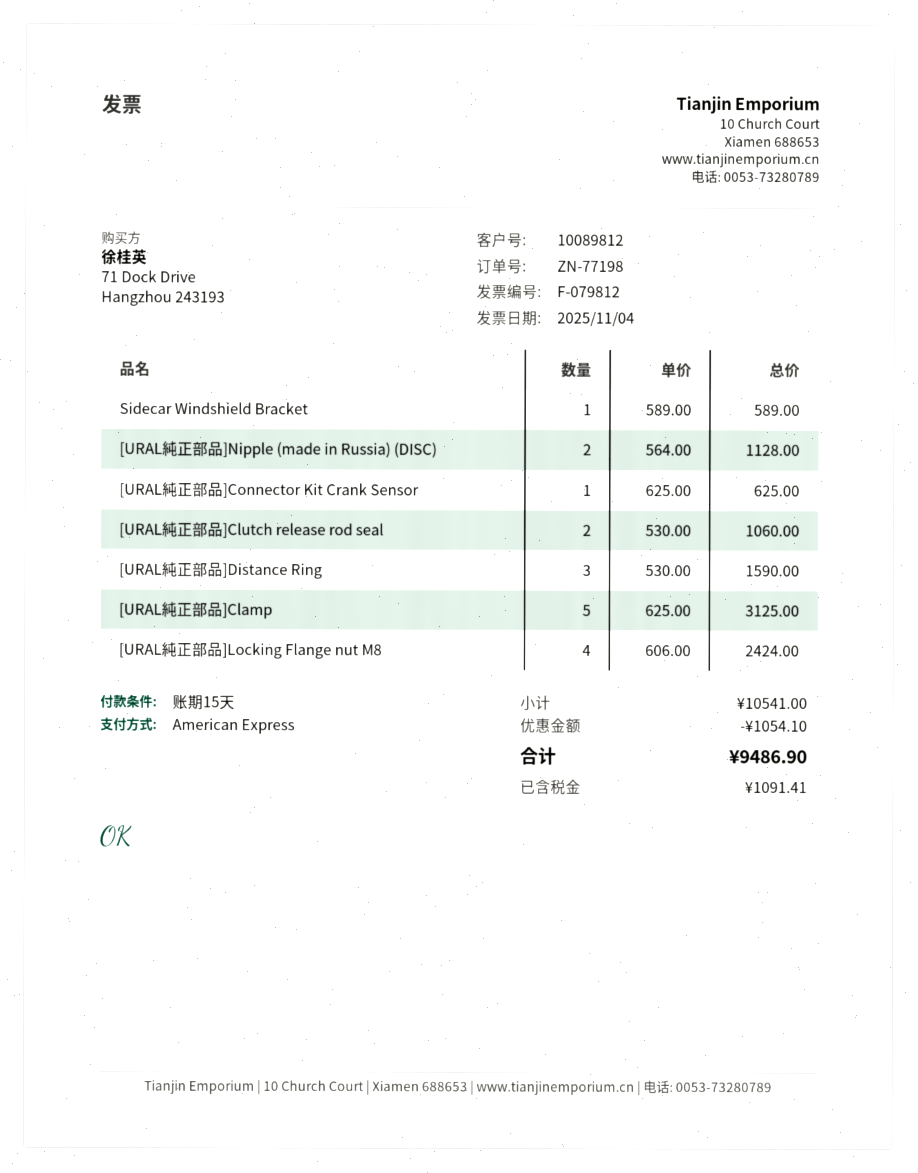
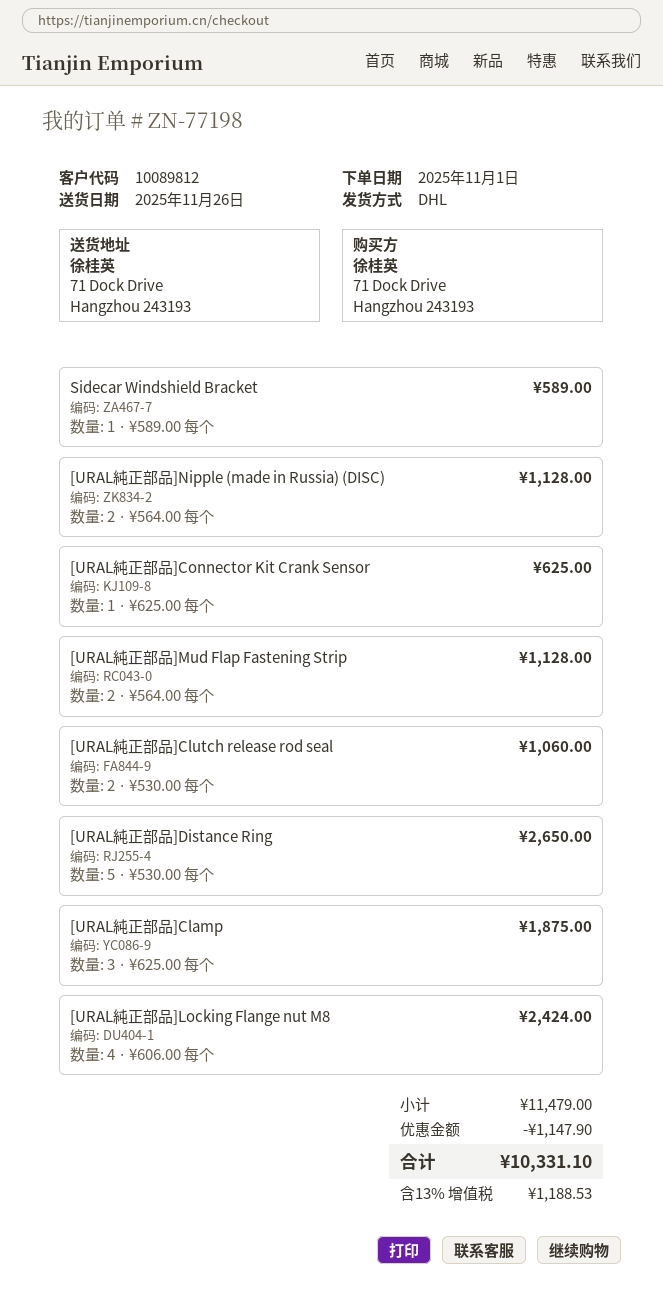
[URAL純正部品]Distance Ring: 3 x 530.00 = 1590.00 -> 5 x 530.00 = 2650.00
[URAL純正部品]Clamp: 5 x 625.00 = 3125.00 -> 3 x 625.00 = 1875.00
[URAL純正部品]Mud Flap Fastening Strip: none -> 2 x 564.00 = 1128.00
subtotal: 10541.00 -> 11479.00
discount: 1054.10 -> 1147.90
tax: 1091.41 -> 1188.53
total: 9486.90 -> 10331.10

